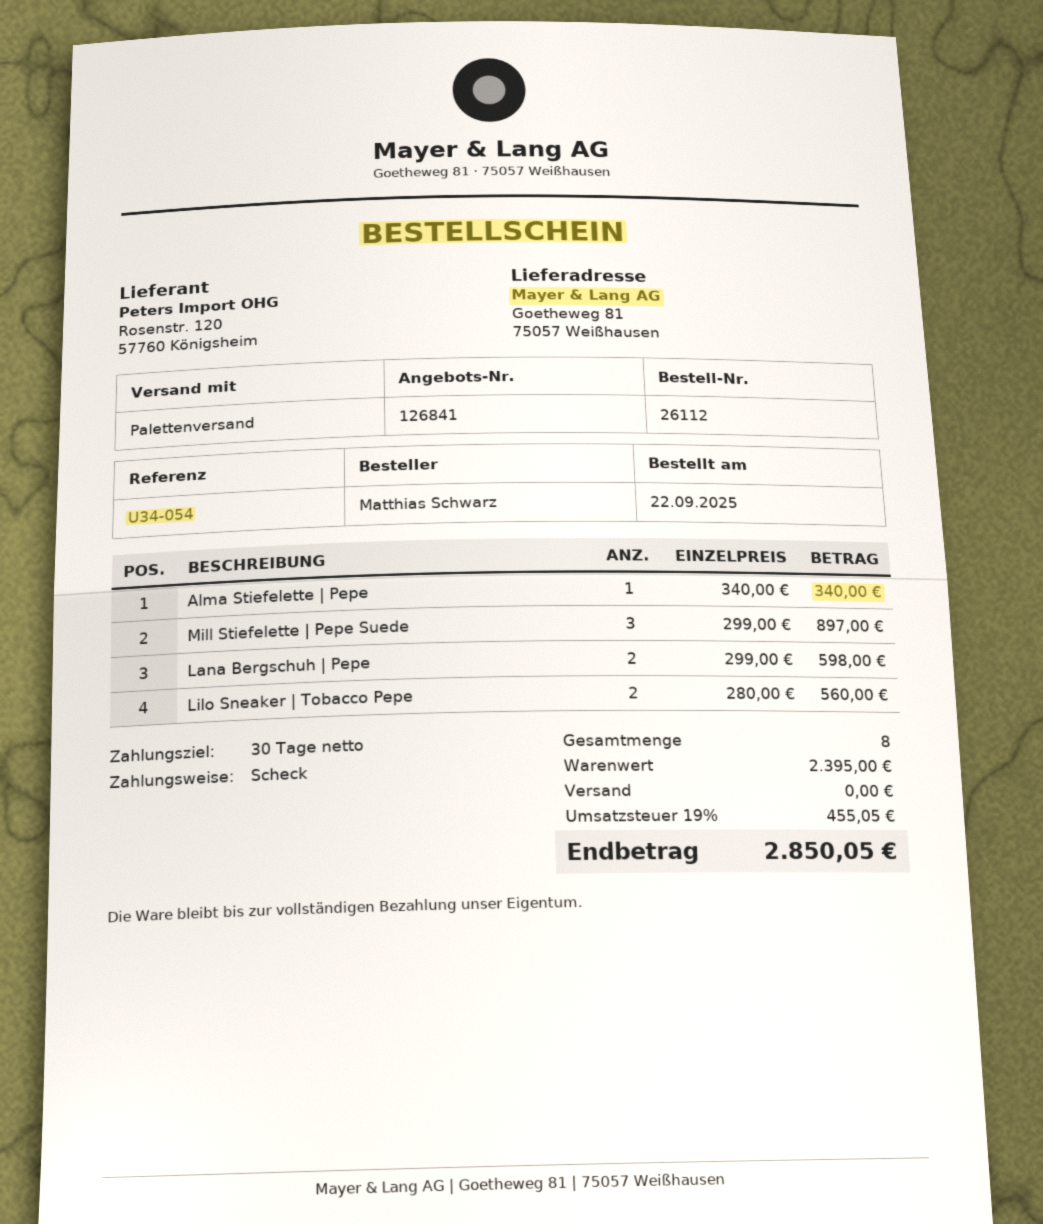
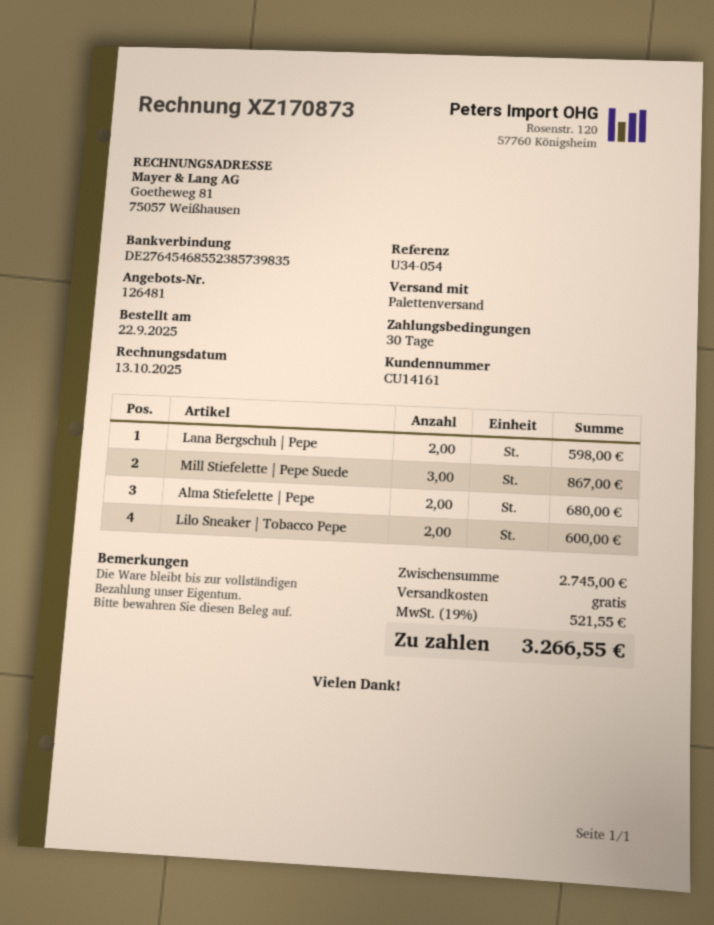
quote number: 126841 -> 126481
Alma Stiefelette | Pepe: 1 for 340.00 -> 2 for 680.00
Mill Stiefelette | Pepe Suede: 3 for 897.00 -> 3 for 867.00
Lilo Sneaker | Tobacco Pepe: 2 for 560.00 -> 2 for 600.00
subtotal: 2395.00 -> 2745.00
tax: 19% = 455.05 -> 19% = 521.55
total: 2850.05 -> 3266.55

